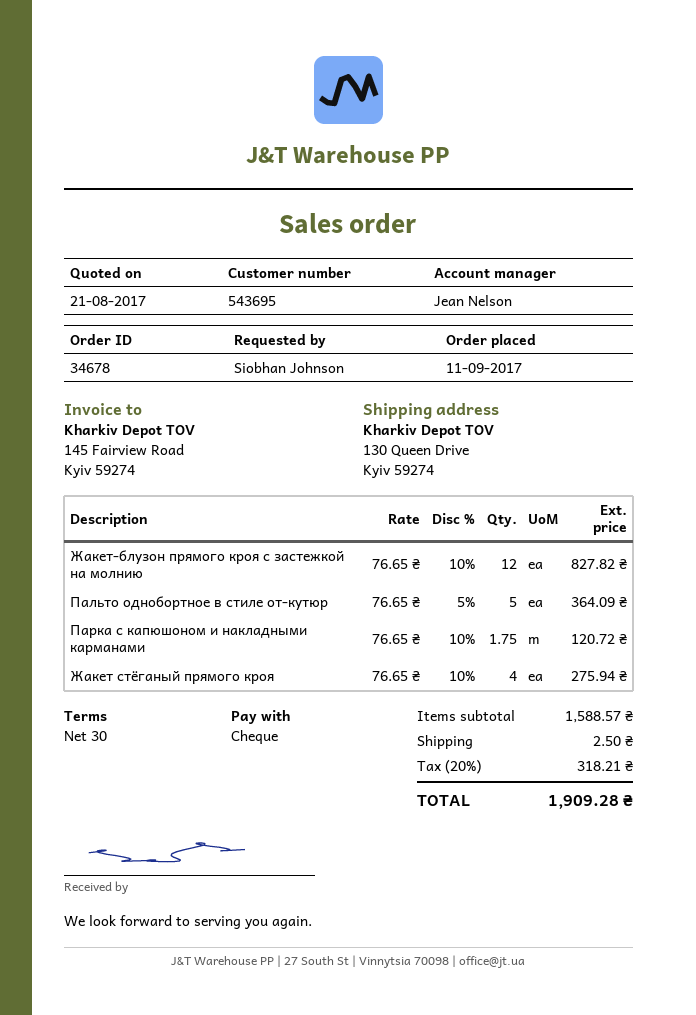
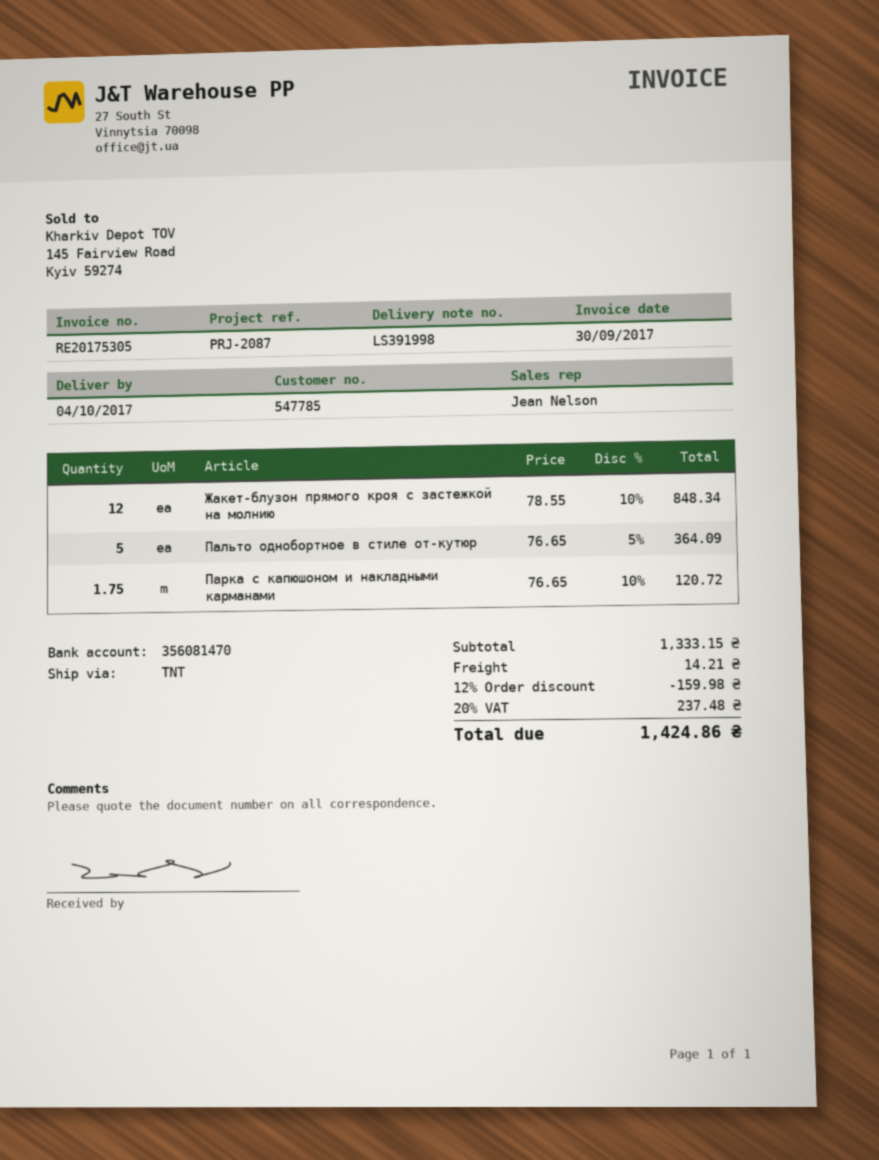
customer number: 543695 -> 547785
Жакет-блузон прямого кроя с застежкой на молнию: 12 x 76.65 - 10% = 827.82 -> 12 x 78.55 - 10% = 848.34
Жакет стёганый прямого кроя: 4 x 76.65 - 10% = 275.94 -> none
subtotal: 1588.57 -> 1333.15
discount: none -> 12% = 159.98
shipping: 2.50 -> 14.21
tax: 20% = 318.21 -> 20% = 237.48
total: 1909.28 -> 1424.86

